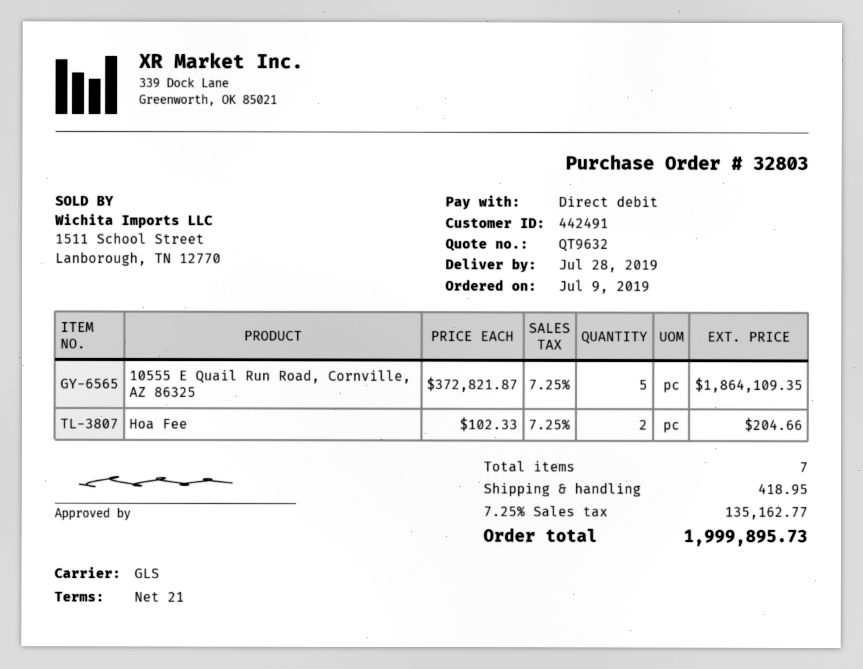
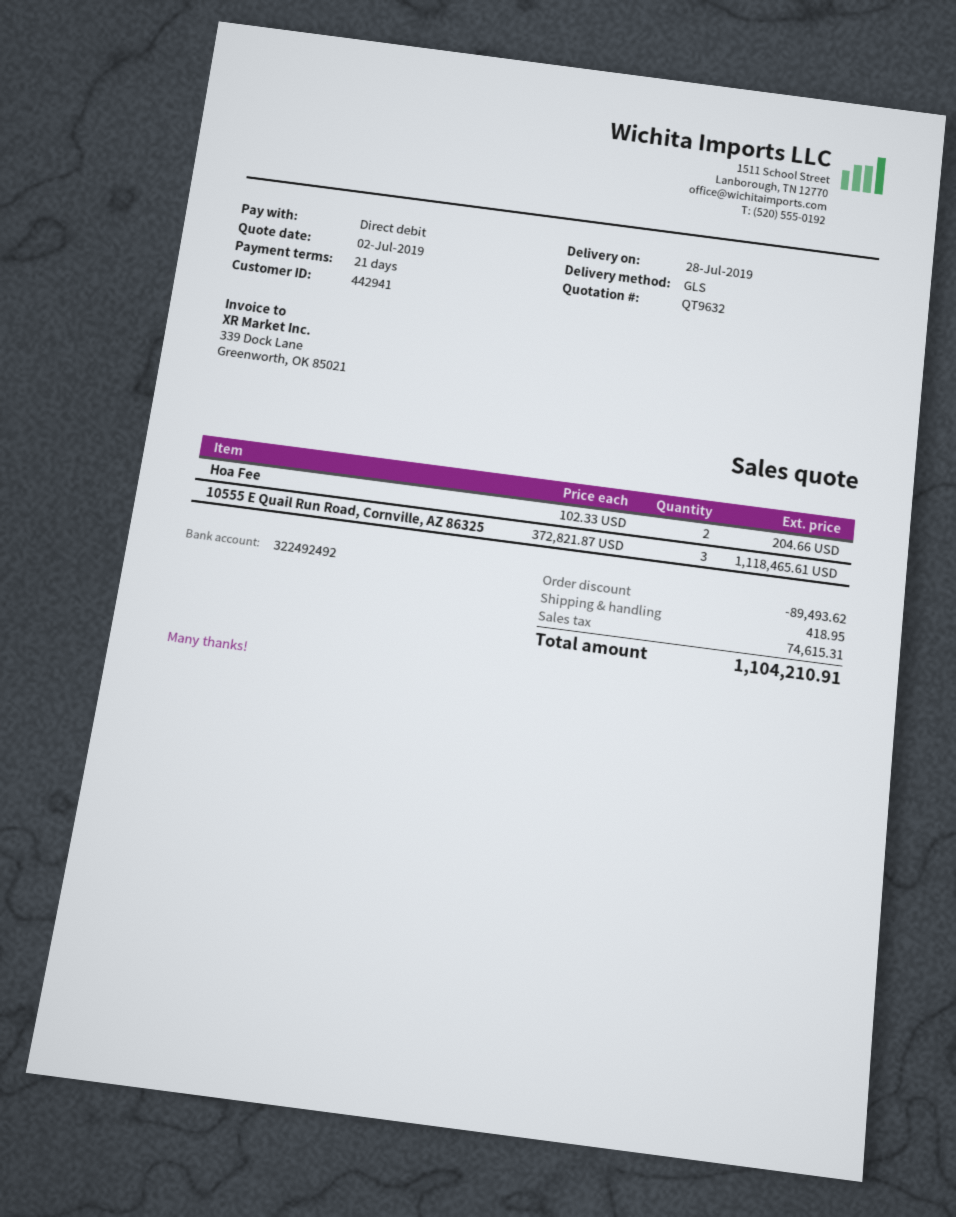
customer number: 442491 -> 442941
10555 E Quail Run Road, Cornville, AZ 86325: 5 x 372821.87 = 1864109.35 -> 3 x 372821.87 = 1118465.61
discount: none -> 89493.62
tax: 135162.77 -> 74615.31
total: 1999895.73 -> 1104210.91

